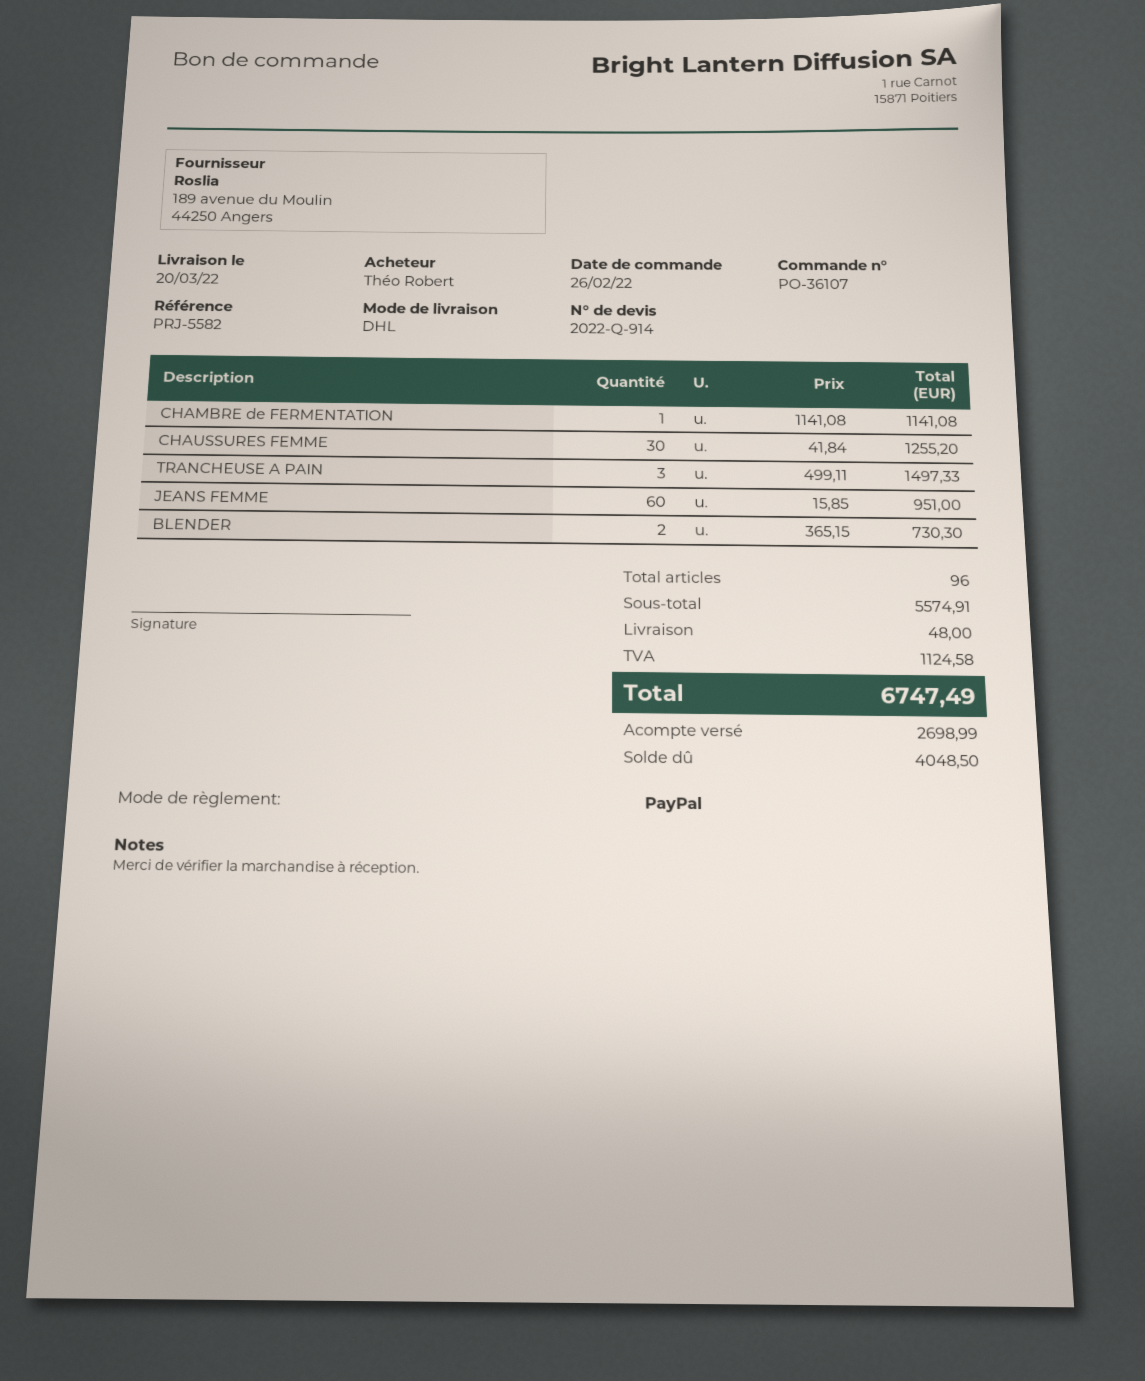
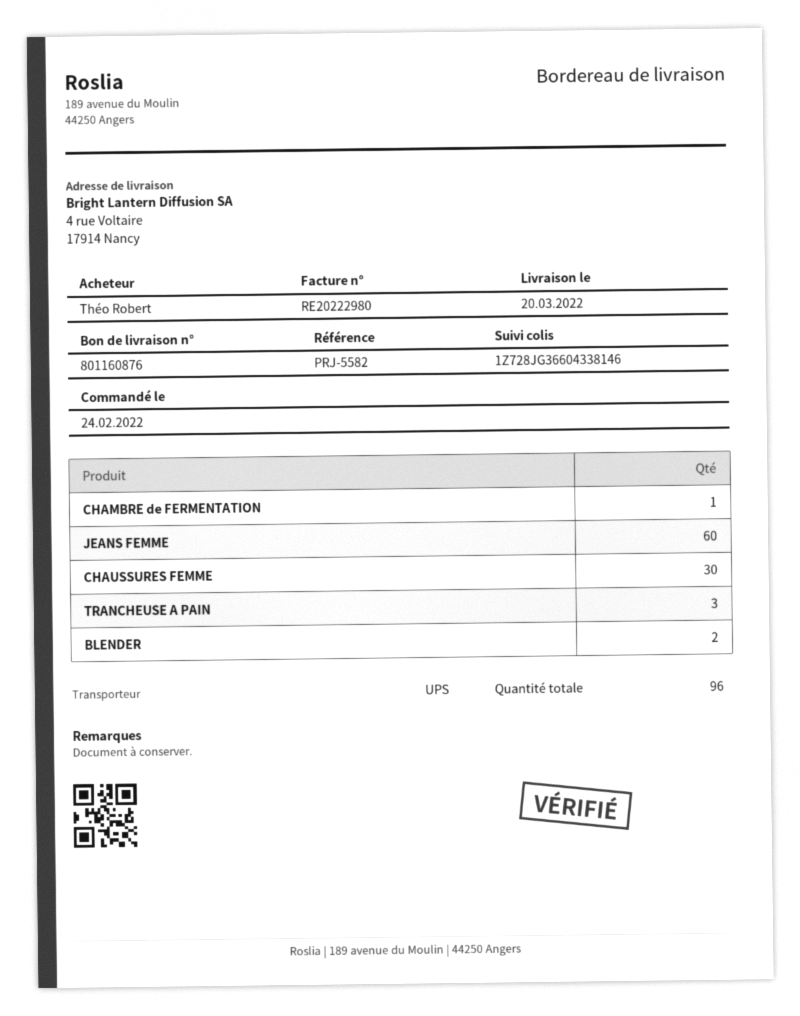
order date: 2022-02-26 -> 2022-02-24
shipping method: DHL -> UPS

